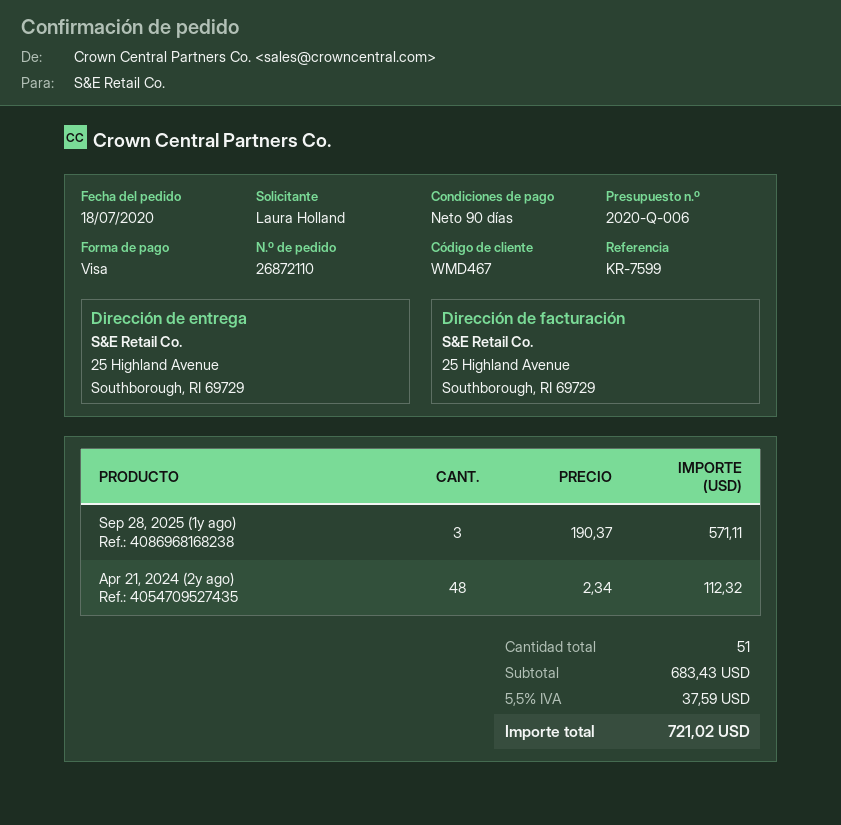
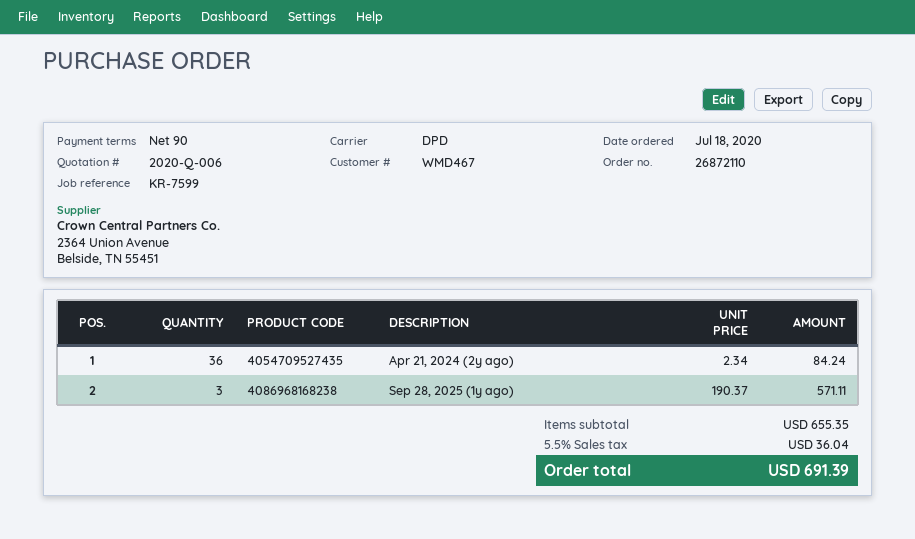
Apr 21, 2024 (2y ago): 48 x 2.34 = 112.32 -> 36 x 2.34 = 84.24
subtotal: 683.43 -> 655.35
tax: 5.5% = 37.59 -> 5.5% = 36.04
total: 721.02 -> 691.39

